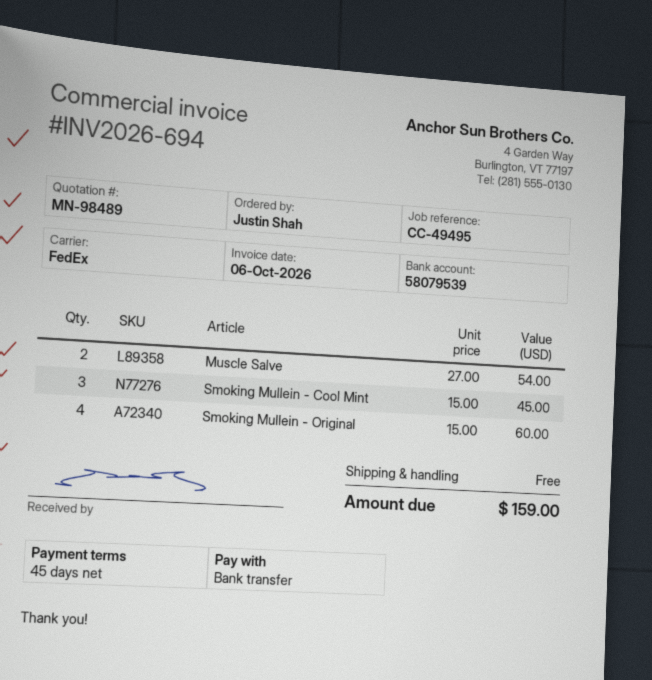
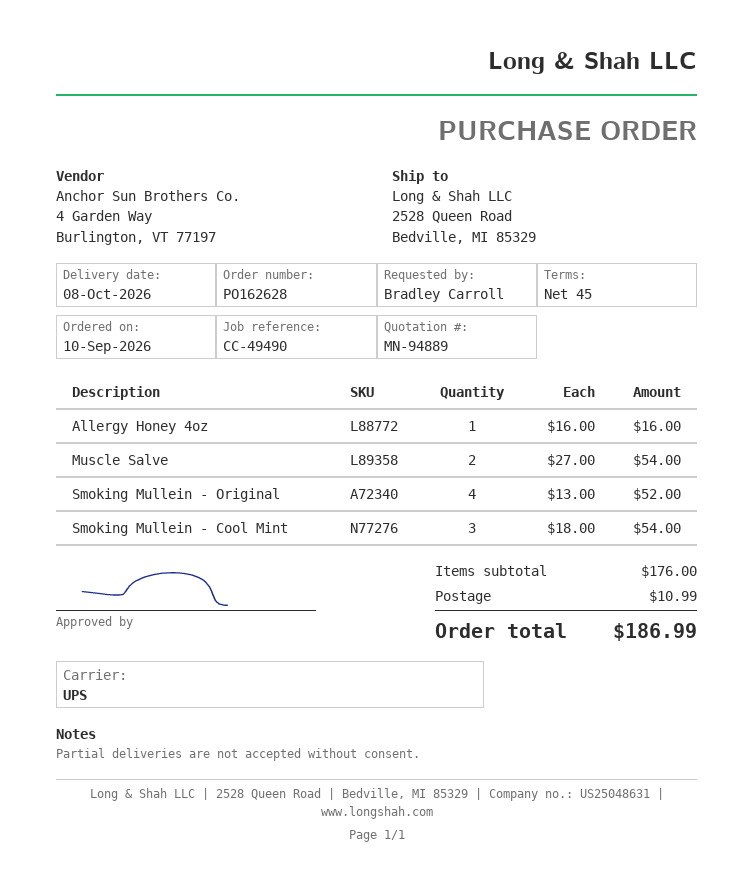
quote number: MN-98489 -> MN-94889
reference: CC-49495 -> CC-49490
ordered by: Justin Shah -> Bradley Carroll
shipping method: FedEx -> UPS
Smoking Mullein - Cool Mint: 3 x 15.00 = 45.00 -> 3 x 18.00 = 54.00
Smoking Mullein - Original: 4 x 15.00 = 60.00 -> 4 x 13.00 = 52.00
Allergy Honey 4oz: none -> 1 x 16.00 = 16.00
shipping: 0.00 -> 10.99
total: 159.00 -> 186.99

